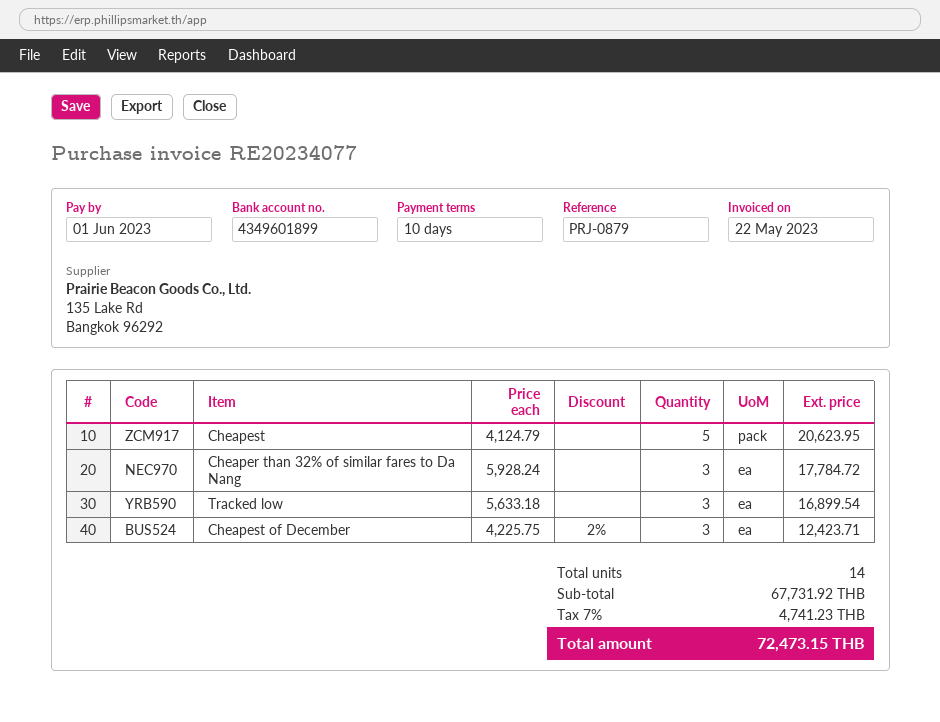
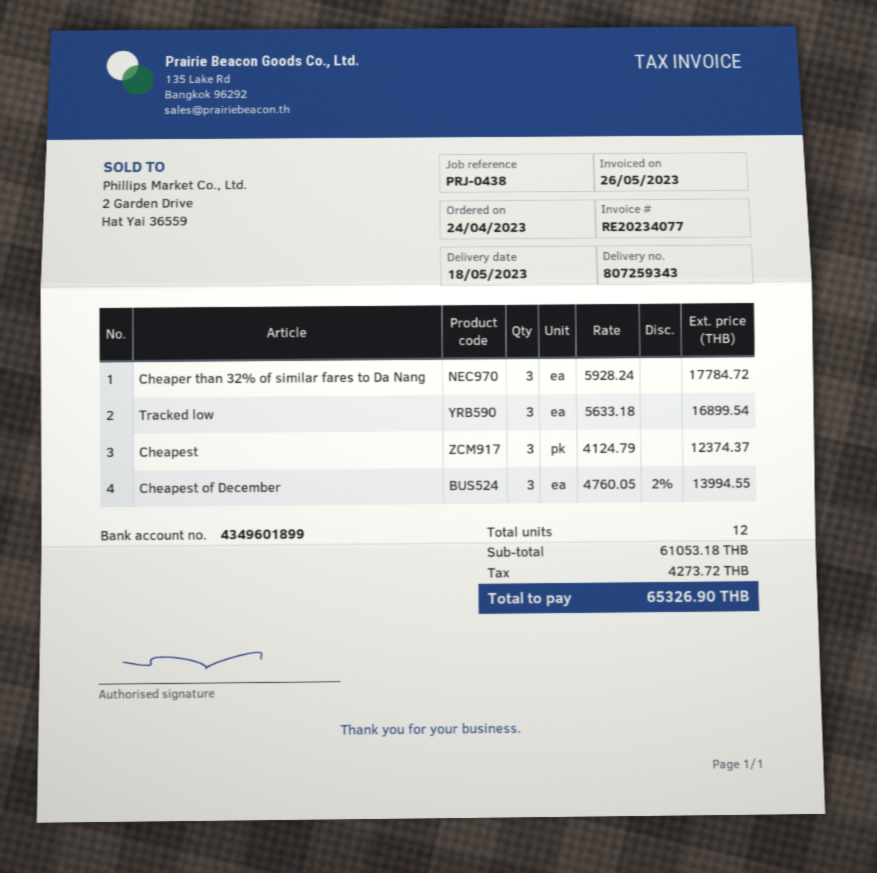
invoice date: 2023-05-22 -> 2023-05-26
reference: PRJ-0879 -> PRJ-0438
Cheapest: 5 x 4124.79 = 20623.95 -> 3 x 4124.79 = 12374.37
Cheapest of December: 3 x 4225.75 - 2% = 12423.71 -> 3 x 4760.05 - 2% = 13994.55
total quantity: 14 -> 12
subtotal: 67731.92 -> 61053.18
tax: 4741.23 -> 4273.72
total: 72473.15 -> 65326.90

